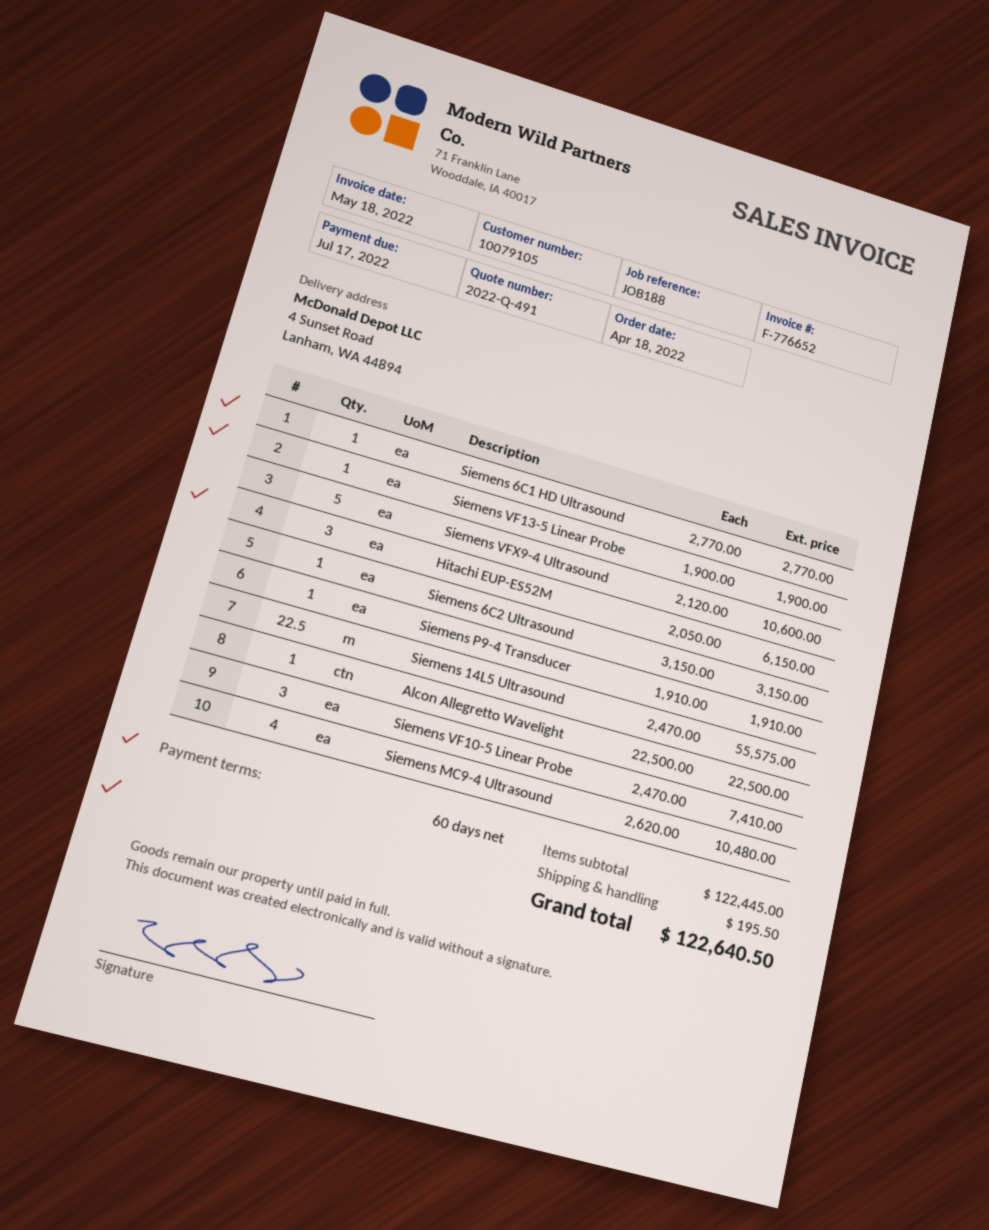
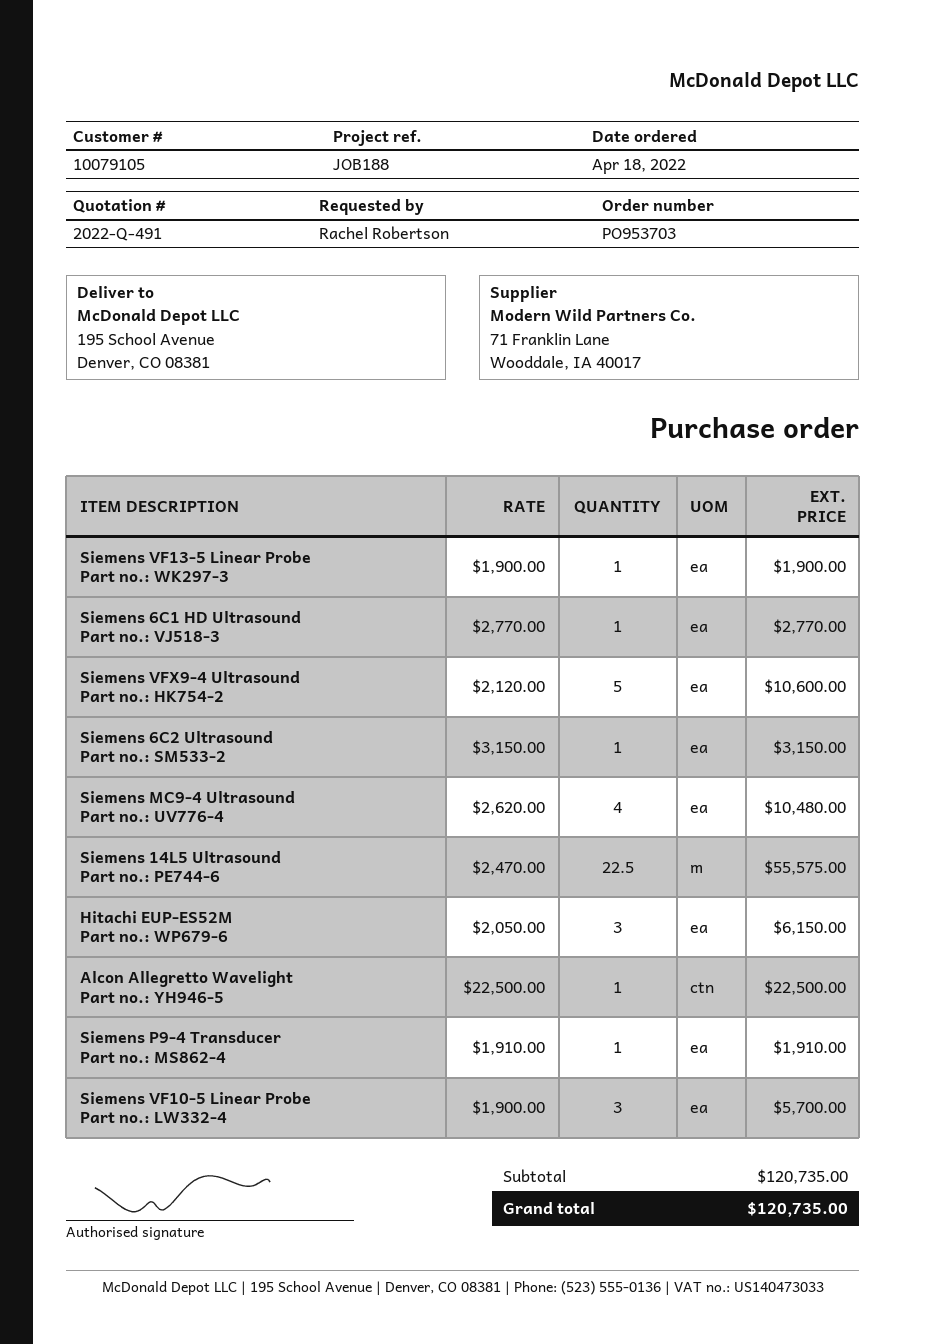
ship to: 4 Sunset Road, Lanham, WA 44894 -> 195 School Avenue, Denver, CO 08381
Siemens VF10-5 Linear Probe: 3 x 2470.00 = 7410.00 -> 3 x 1900.00 = 5700.00
subtotal: 122445.00 -> 120735.00
shipping: 195.50 -> none
total: 122640.50 -> 120735.00

